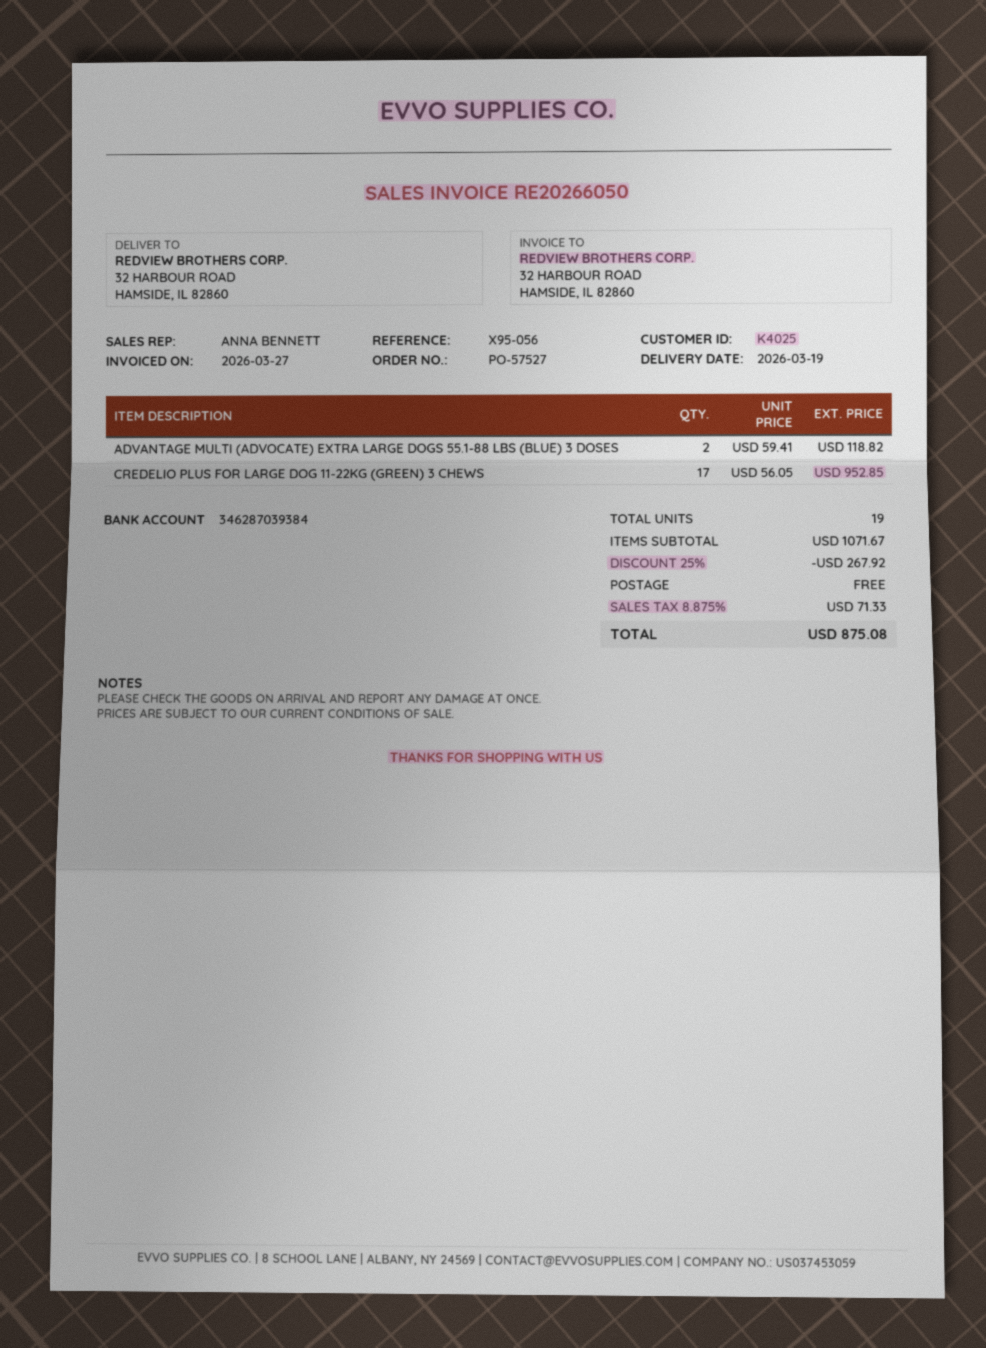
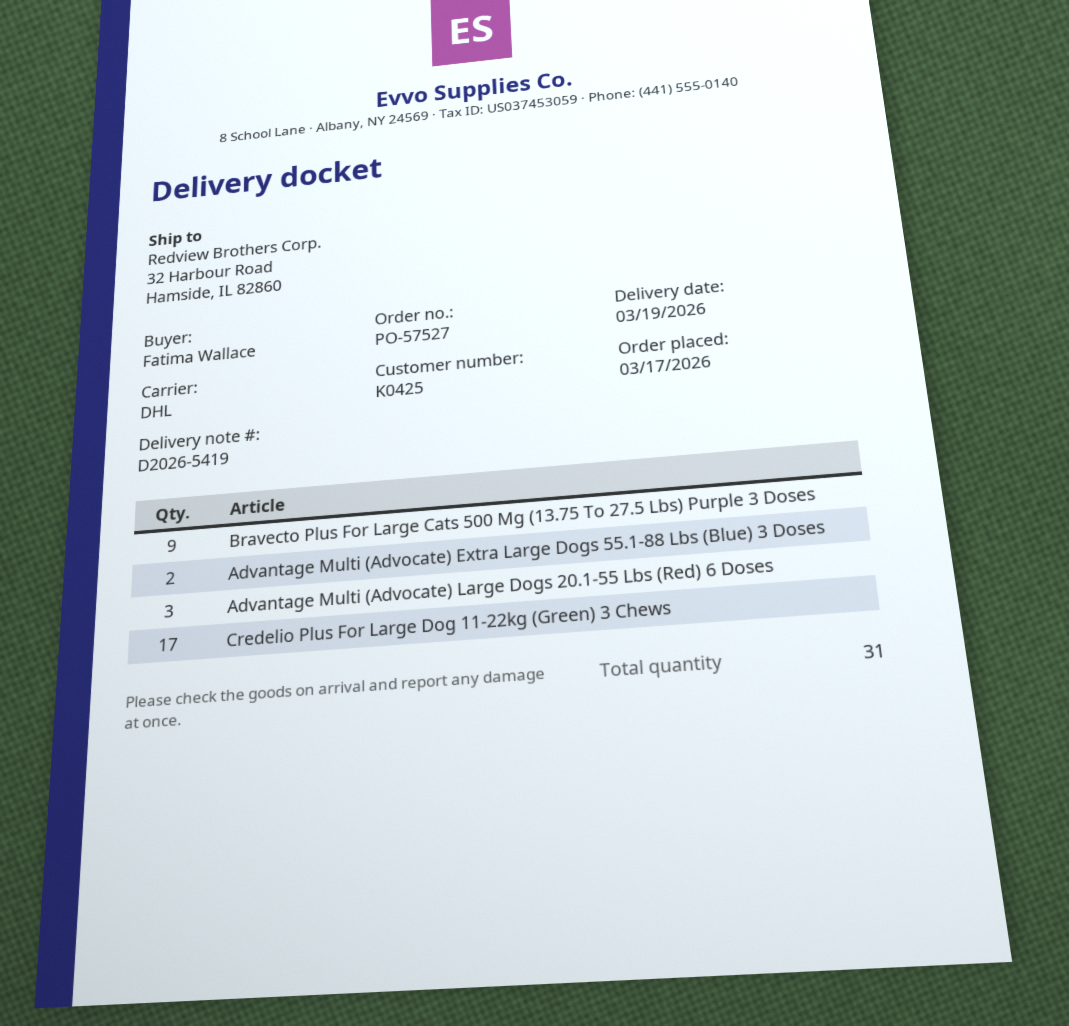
customer number: K4025 -> K0425
Bravecto Plus For Large Cats 500 Mg (13.75 To 27.5 Lbs) Purple 3 Doses: none -> 9
Advantage Multi (Advocate) Large Dogs 20.1-55 Lbs (Red) 6 Doses: none -> 3
total quantity: 19 -> 31

